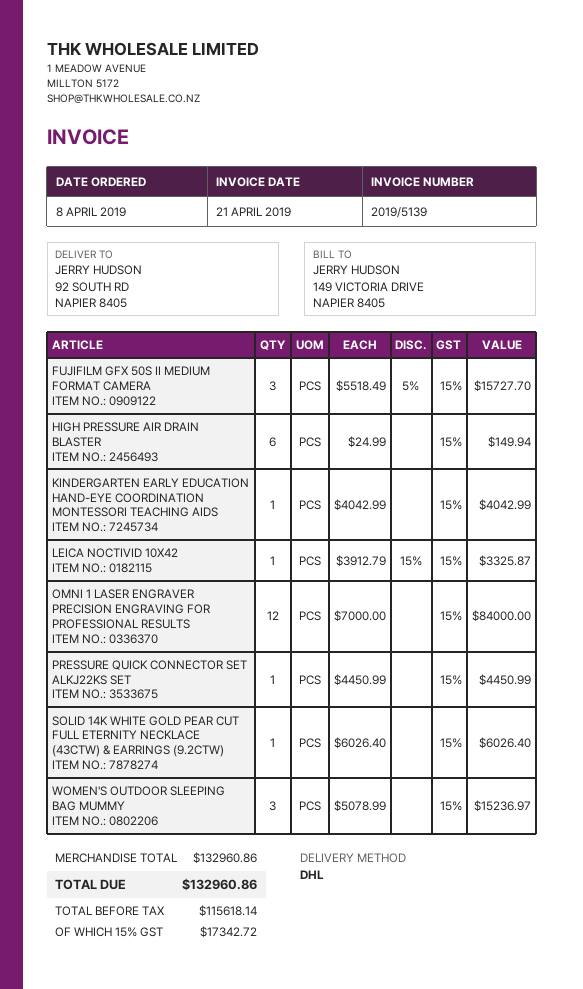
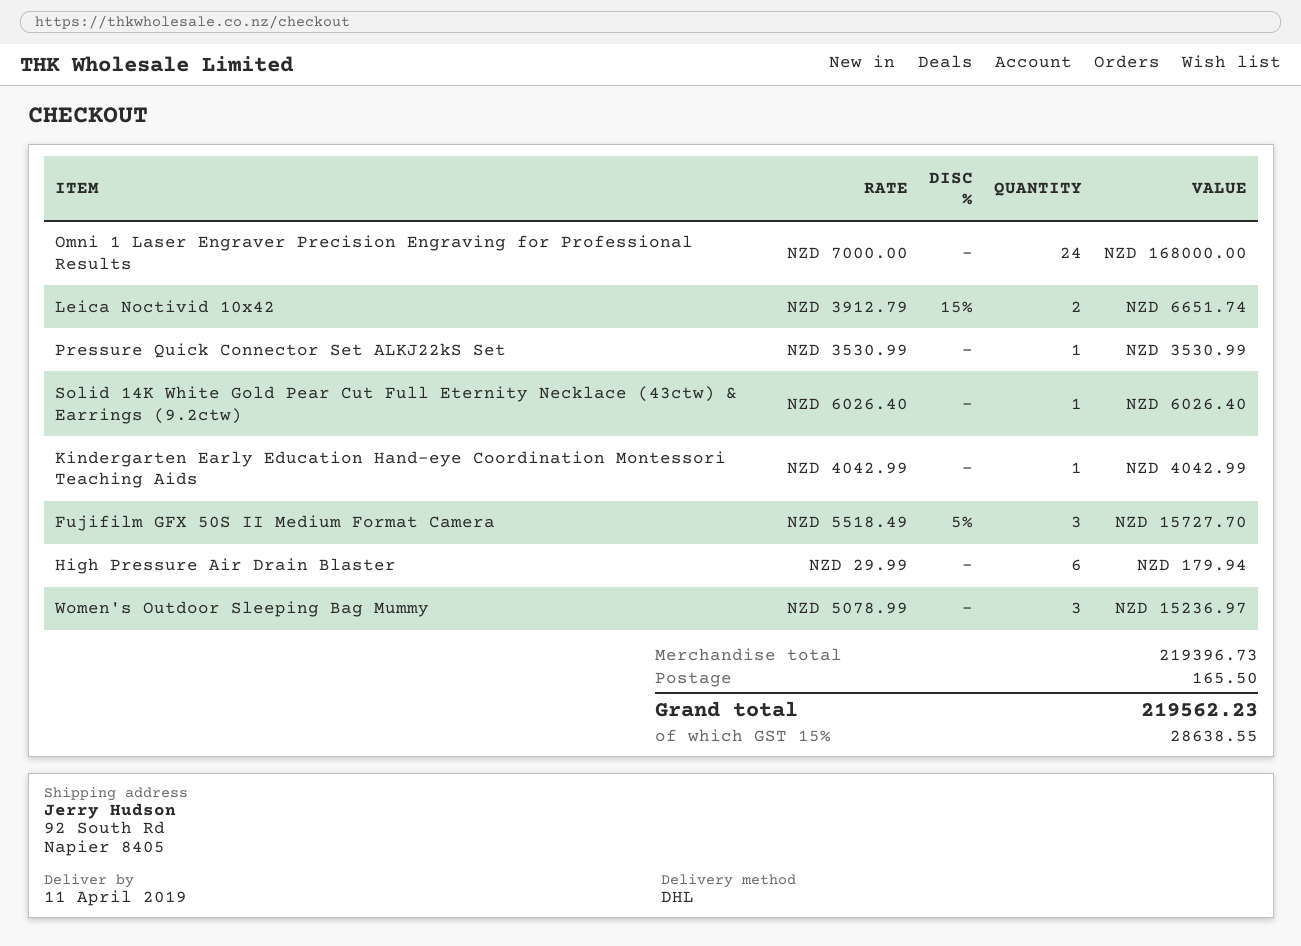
HIGH PRESSURE AIR DRAIN BLASTER: 6 x 24.99 = 149.94 -> 6 x 29.99 = 179.94
LEICA NOCTIVID 10X42: 1 x 3912.79 - 15% = 3325.87 -> 2 x 3912.79 - 15% = 6651.74
OMNI 1 LASER ENGRAVER PRECISION ENGRAVING FOR PROFESSIONAL RESULTS: 12 x 7000.00 = 84000.00 -> 24 x 7000.00 = 168000.00
PRESSURE QUICK CONNECTOR SET ALKJ22KS SET: 1 x 4450.99 = 4450.99 -> 1 x 3530.99 = 3530.99
subtotal: 132960.86 -> 219396.73
shipping: none -> 165.50
tax: 15% = 17342.72 -> 15% = 28638.55
total: 132960.86 -> 219562.23

